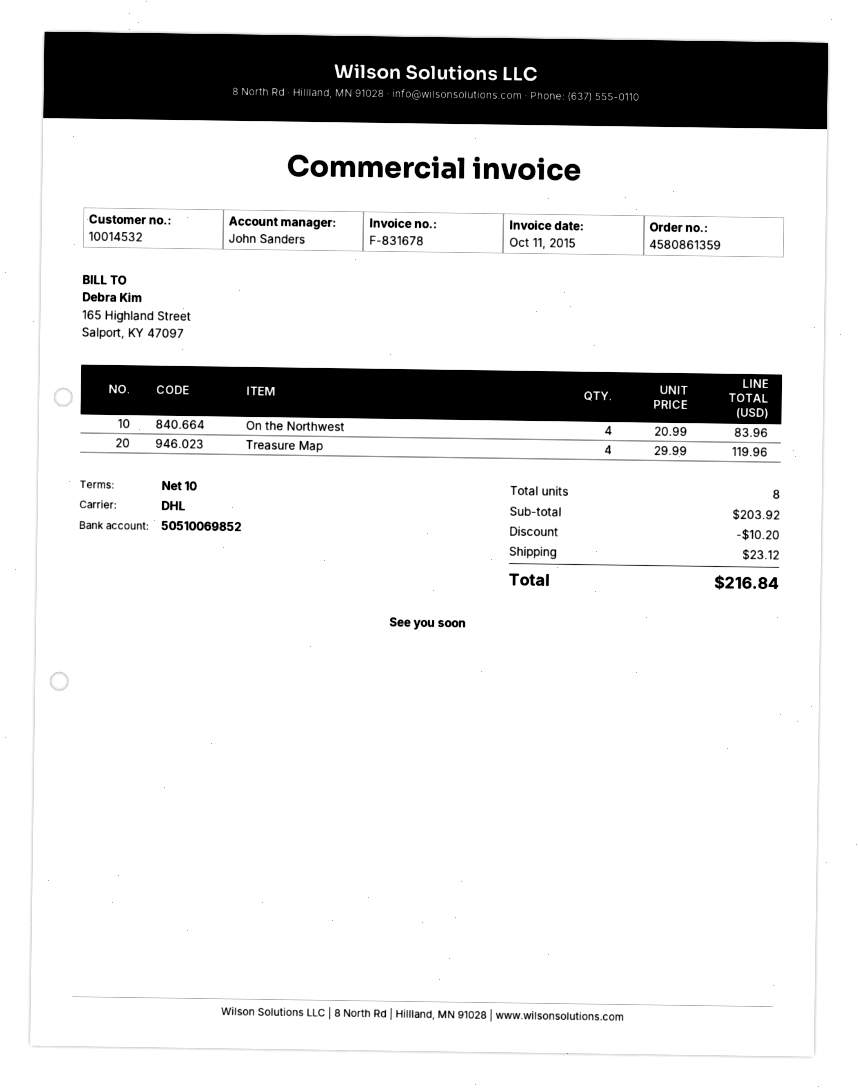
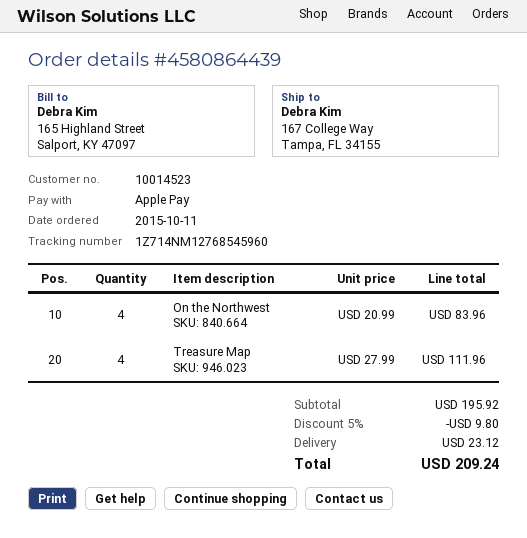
order number: 4580861359 -> 4580864439
customer number: 10014532 -> 10014523
Treasure Map: 4 x 29.99 = 119.96 -> 4 x 27.99 = 111.96
subtotal: 203.92 -> 195.92
discount: 10.20 -> 9.80
total: 216.84 -> 209.24

